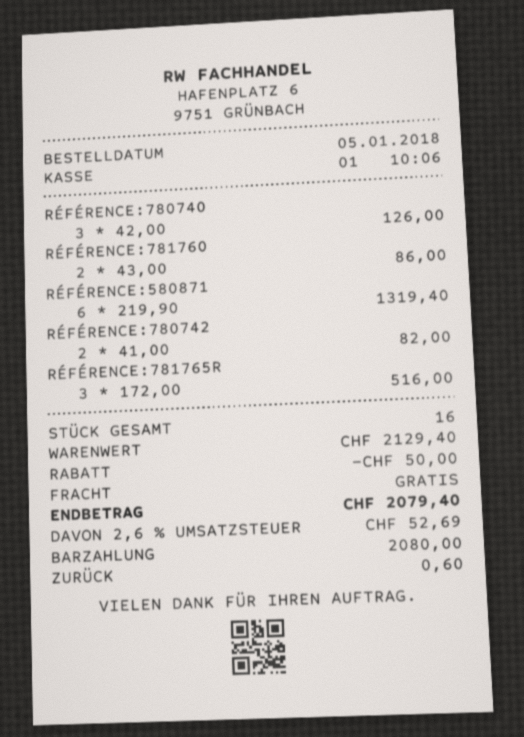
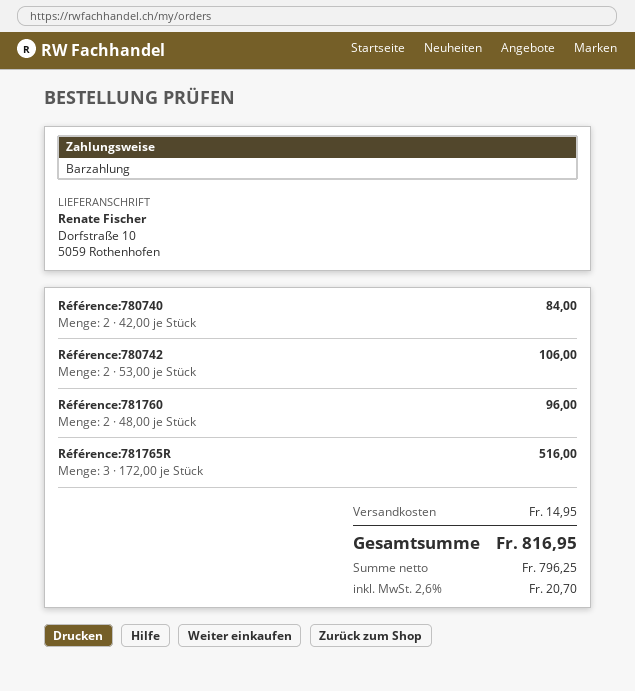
RÉFÉRENCE:780740: 3 x 42.00 = 126.00 -> 2 x 42.00 = 84.00
RÉFÉRENCE:781760: 2 x 43.00 = 86.00 -> 2 x 48.00 = 96.00
RÉFÉRENCE:580871: 6 x 219.90 = 1319.40 -> none
RÉFÉRENCE:780742: 2 x 41.00 = 82.00 -> 2 x 53.00 = 106.00
discount: 50.00 -> none
shipping: 0.00 -> 14.95
tax: 2.6% = 52.69 -> 2.6% = 20.70
total: 2079.40 -> 816.95

